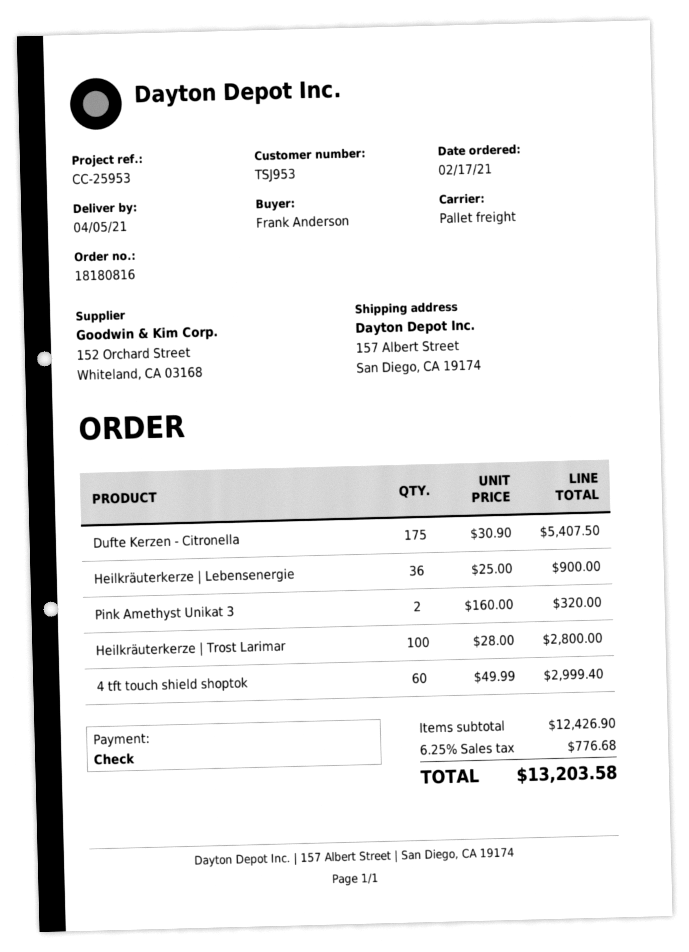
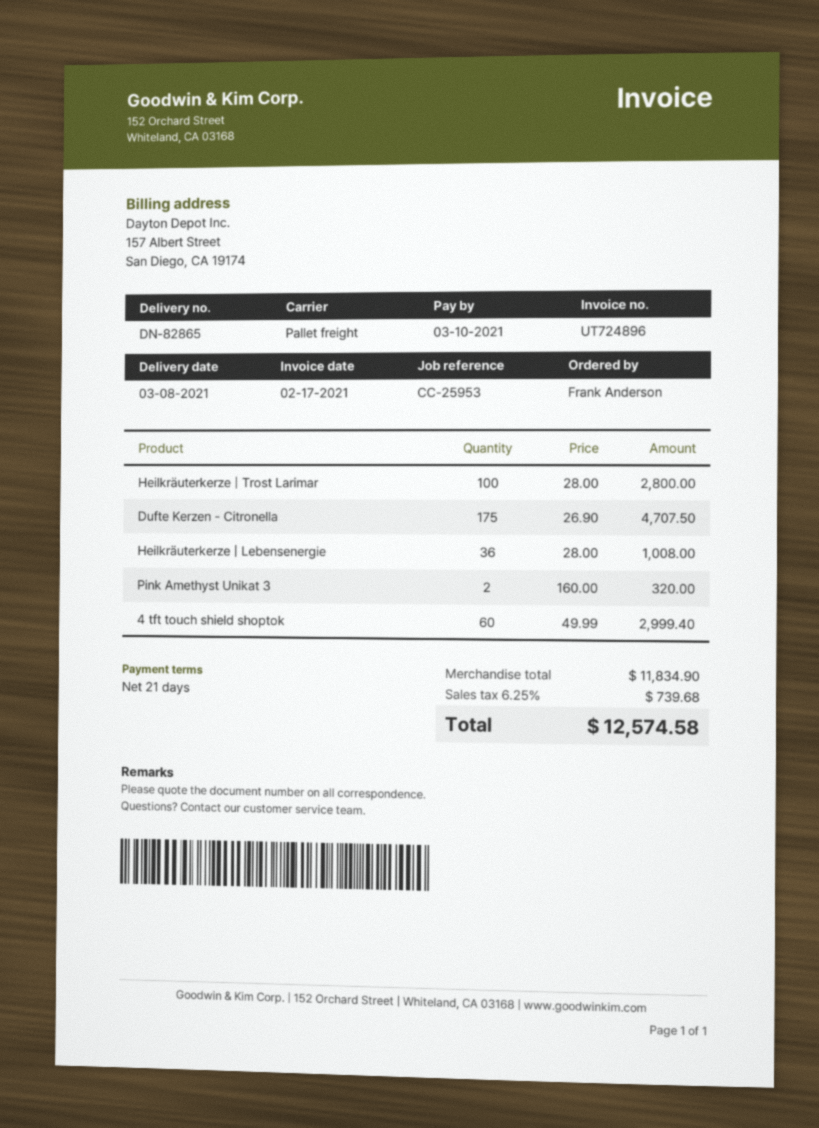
delivery date: 2021-04-05 -> 2021-03-08
Dufte Kerzen - Citronella: 175 x 30.90 = 5407.50 -> 175 x 26.90 = 4707.50
Heilkräuterkerze | Lebensenergie: 36 x 25.00 = 900.00 -> 36 x 28.00 = 1008.00
subtotal: 12426.90 -> 11834.90
tax: 6.25% = 776.68 -> 6.25% = 739.68
total: 13203.58 -> 12574.58

